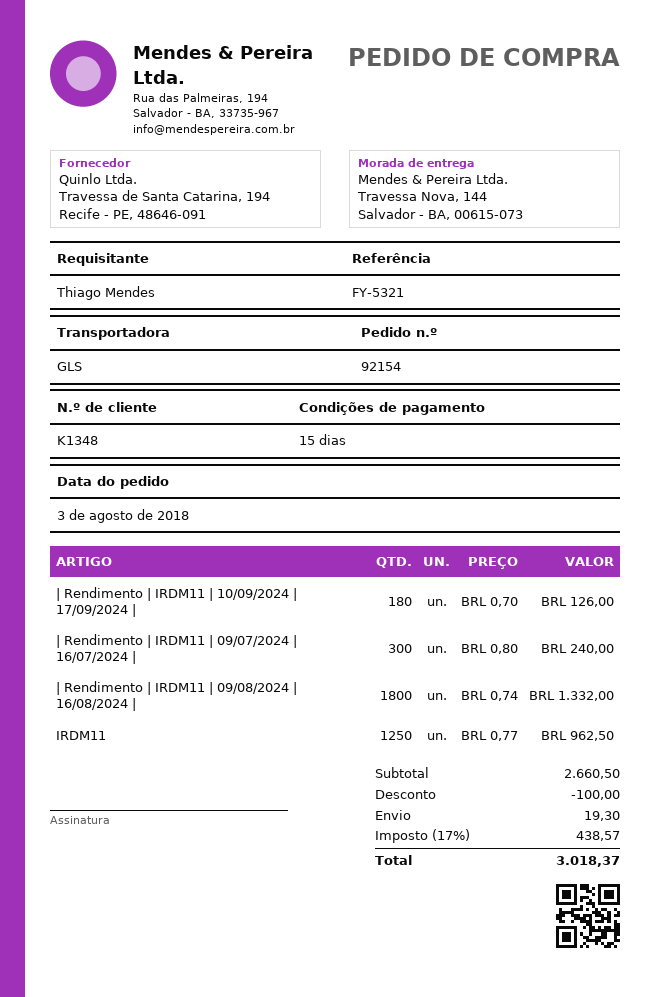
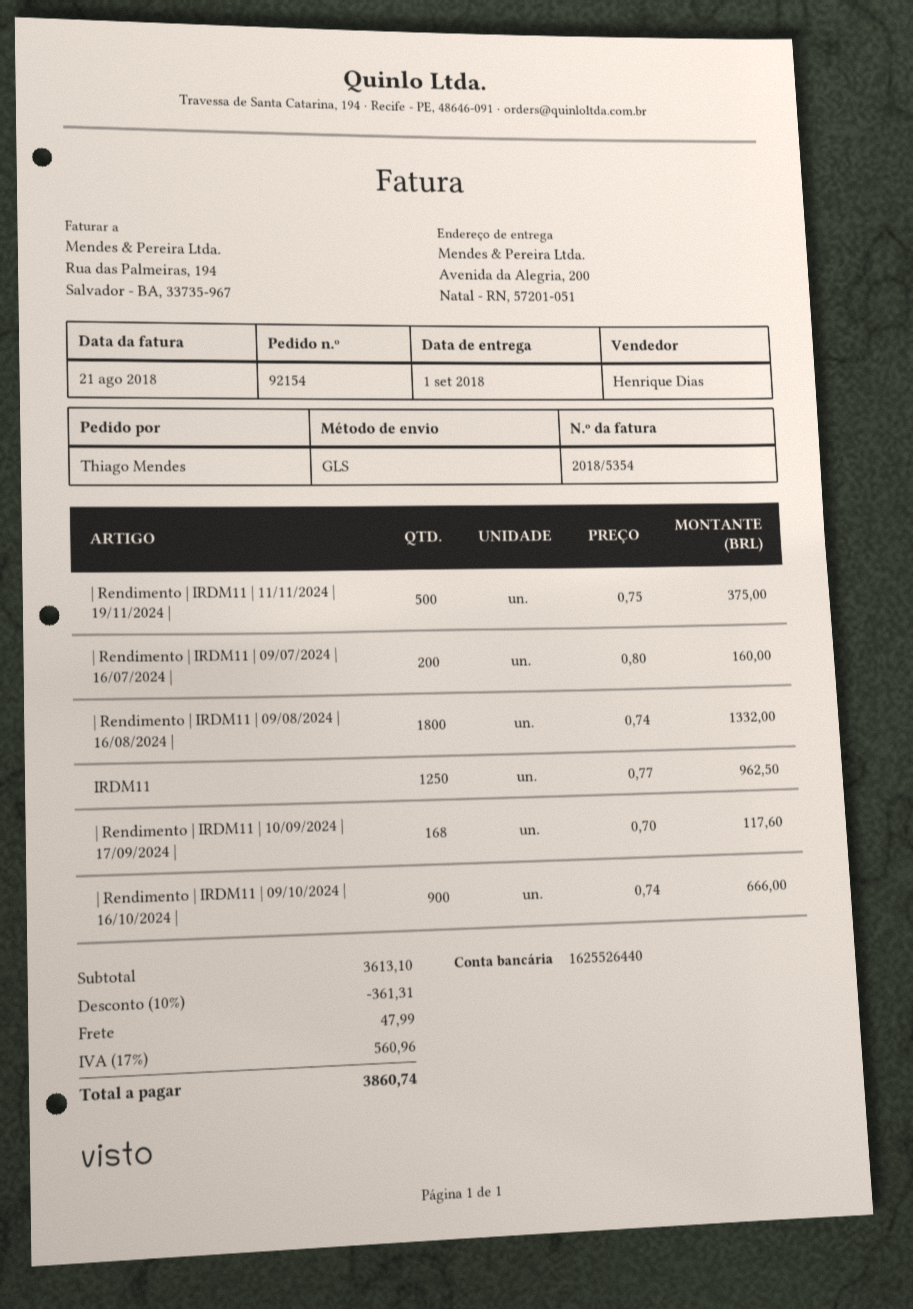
ship to: Travessa Nova, 144, Salvador - BA, 00615-073 -> Avenida da Alegria, 200, Natal - RN, 57201-051
| Rendimento | IRDM11 | 10/09/2024 | 17/09/2024 |: 180 x 0.70 = 126.00 -> 168 x 0.70 = 117.60
| Rendimento | IRDM11 | 09/07/2024 | 16/07/2024 |: 300 x 0.80 = 240.00 -> 200 x 0.80 = 160.00
| Rendimento | IRDM11 | 11/11/2024 | 19/11/2024 |: none -> 500 x 0.75 = 375.00
| Rendimento | IRDM11 | 09/10/2024 | 16/10/2024 |: none -> 900 x 0.74 = 666.00
subtotal: 2660.50 -> 3613.10
discount: 100.00 -> 361.31
shipping: 19.30 -> 47.99
tax: 17% = 438.57 -> 17% = 560.96
total: 3018.37 -> 3860.74

